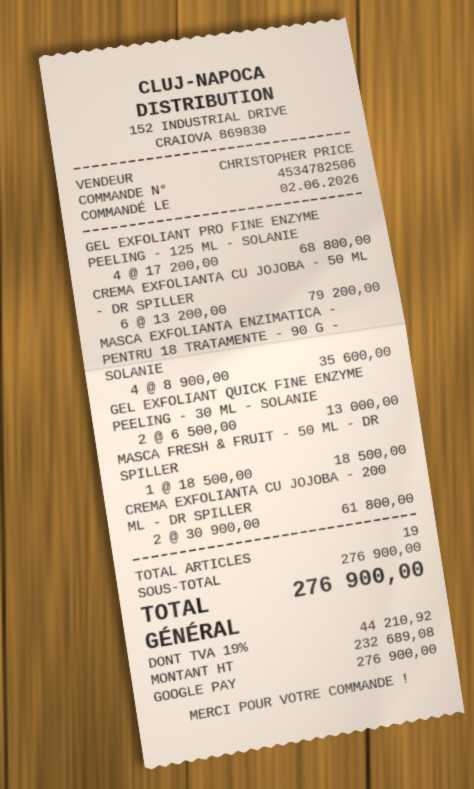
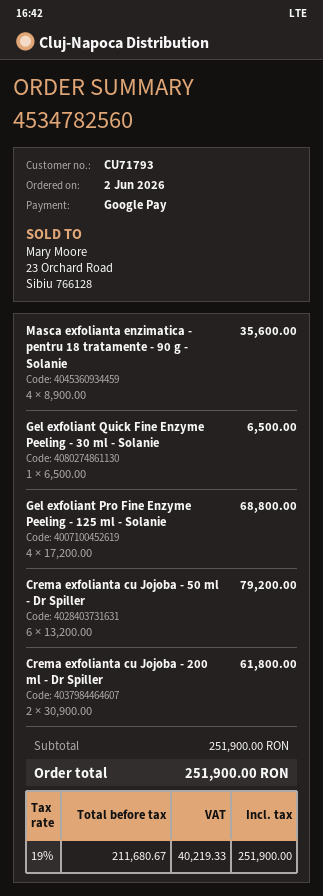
order number: 4534782506 -> 4534782560
GEL EXFOLIANT QUICK FINE ENZYME PEELING - 30 ML - SOLANIE: 2 x 6500.00 = 13000.00 -> 1 x 6500.00 = 6500.00
MASCA FRESH & FRUIT - 50 ML - DR SPILLER: 1 x 18500.00 = 18500.00 -> none
subtotal: 276900.00 -> 251900.00
net: 232689.08 -> 211680.67
tax: 19% = 44210.92 -> 19% = 40219.33
total: 276900.00 -> 251900.00

